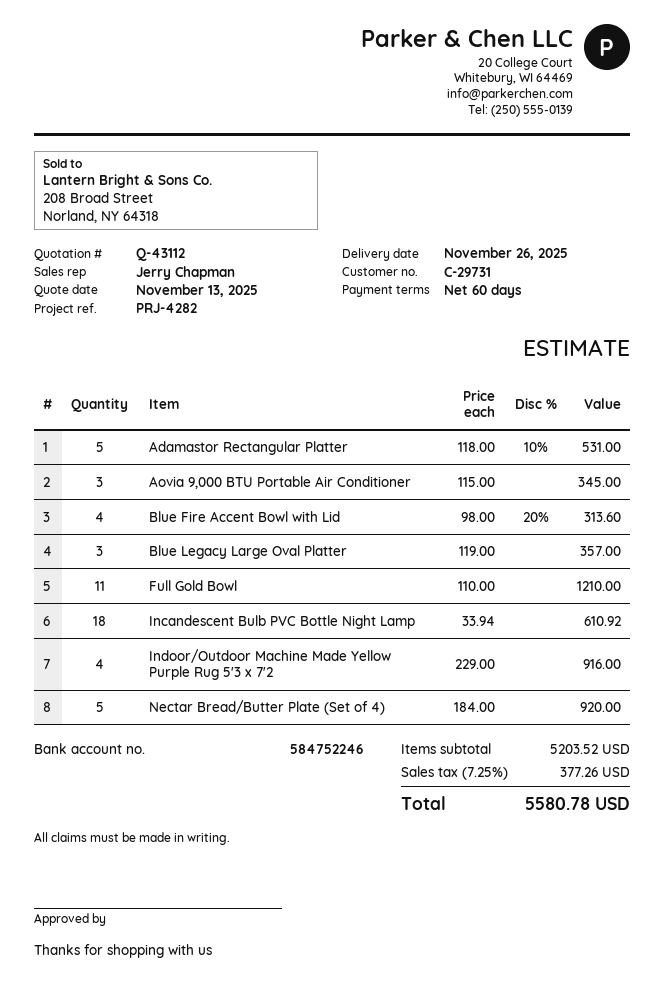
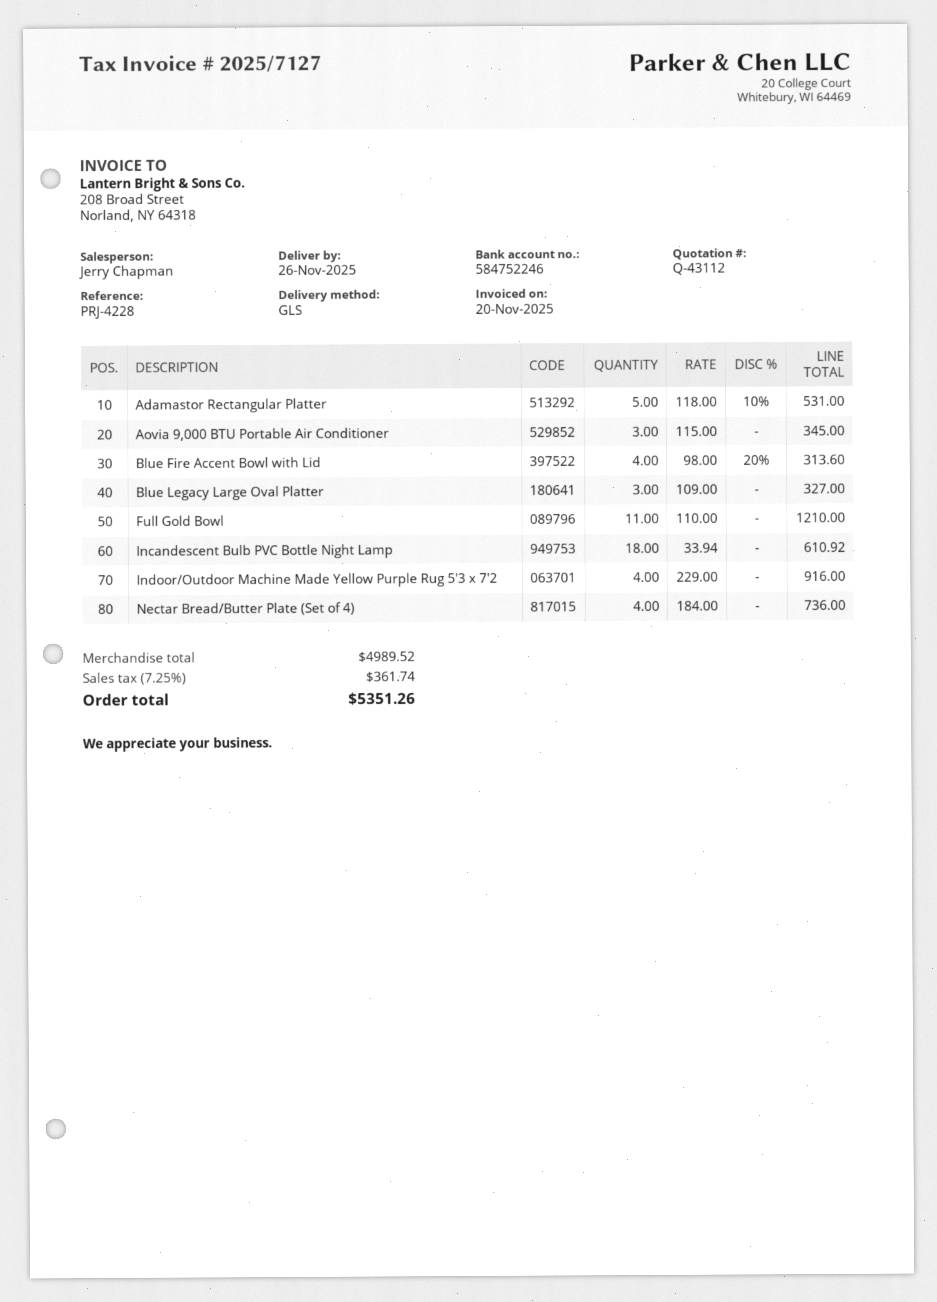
reference: PRJ-4282 -> PRJ-4228
Blue Legacy Large Oval Platter: 3 x 119.00 = 357.00 -> 3 x 109.00 = 327.00
Nectar Bread/Butter Plate (Set of 4): 5 x 184.00 = 920.00 -> 4 x 184.00 = 736.00
subtotal: 5203.52 -> 4989.52
tax: 7.25% = 377.26 -> 7.25% = 361.74
total: 5580.78 -> 5351.26

